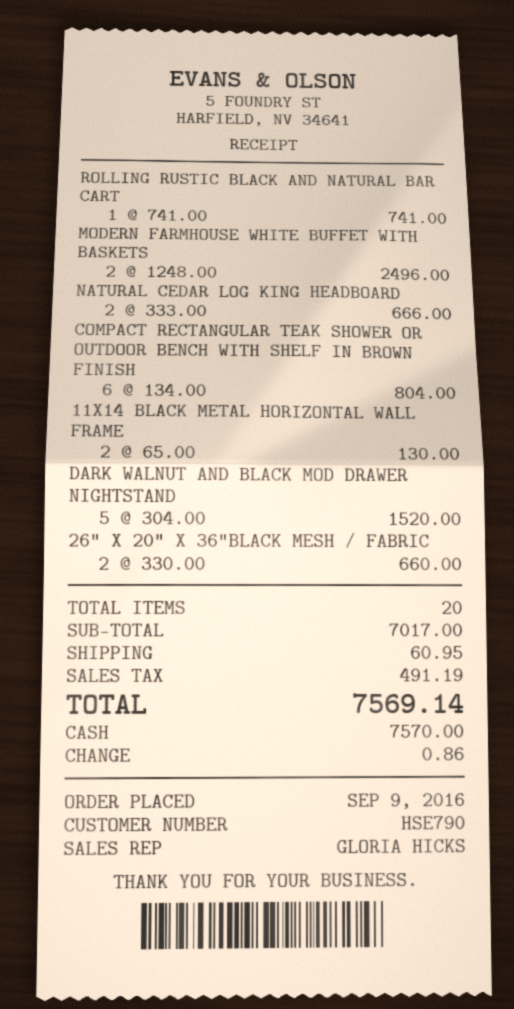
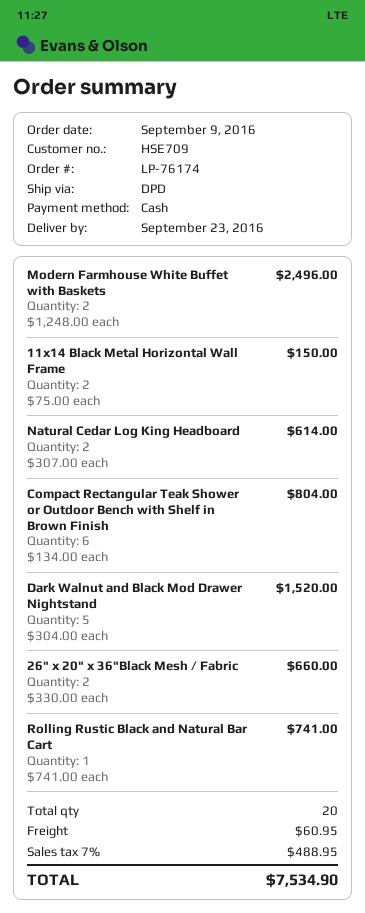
customer number: HSE790 -> HSE709
NATURAL CEDAR LOG KING HEADBOARD: 2 x 333.00 = 666.00 -> 2 x 307.00 = 614.00
11X14 BLACK METAL HORIZONTAL WALL FRAME: 2 x 65.00 = 130.00 -> 2 x 75.00 = 150.00
tax: 491.19 -> 488.95
total: 7569.14 -> 7534.90

